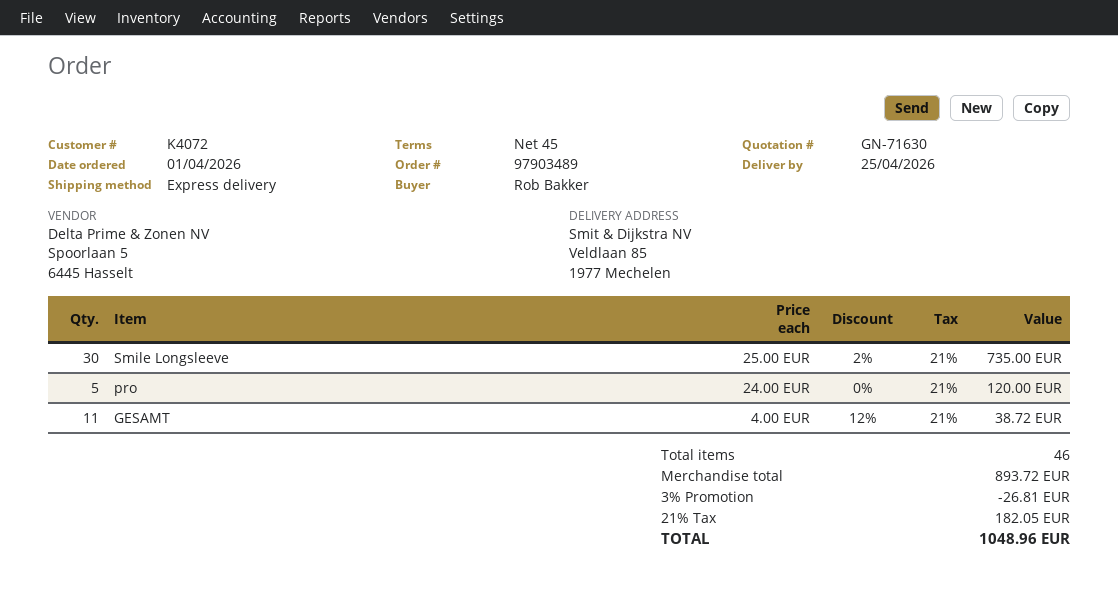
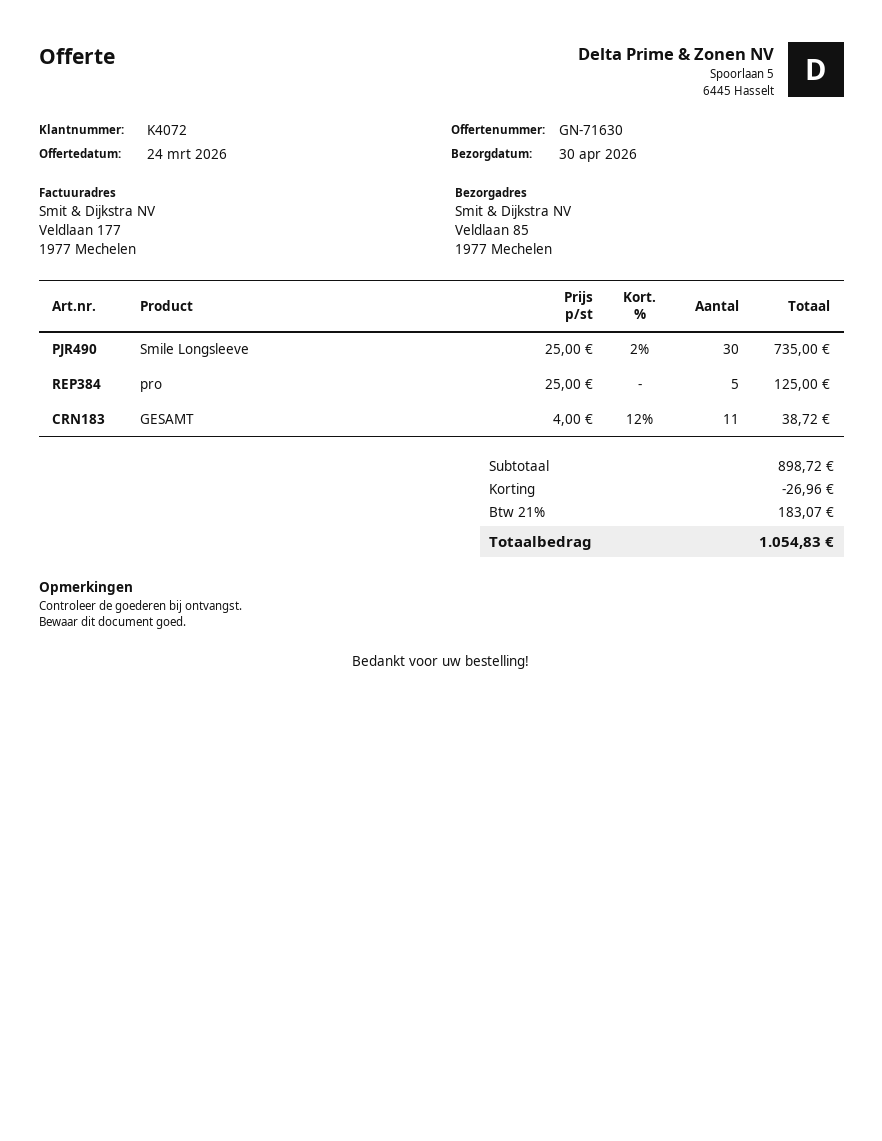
delivery date: 2026-04-25 -> 2026-04-30
pro: 5 x 24.00 = 120.00 -> 5 x 25.00 = 125.00
subtotal: 893.72 -> 898.72
discount: 26.81 -> 26.96
tax: 21% = 182.05 -> 21% = 183.07
total: 1048.96 -> 1054.83

